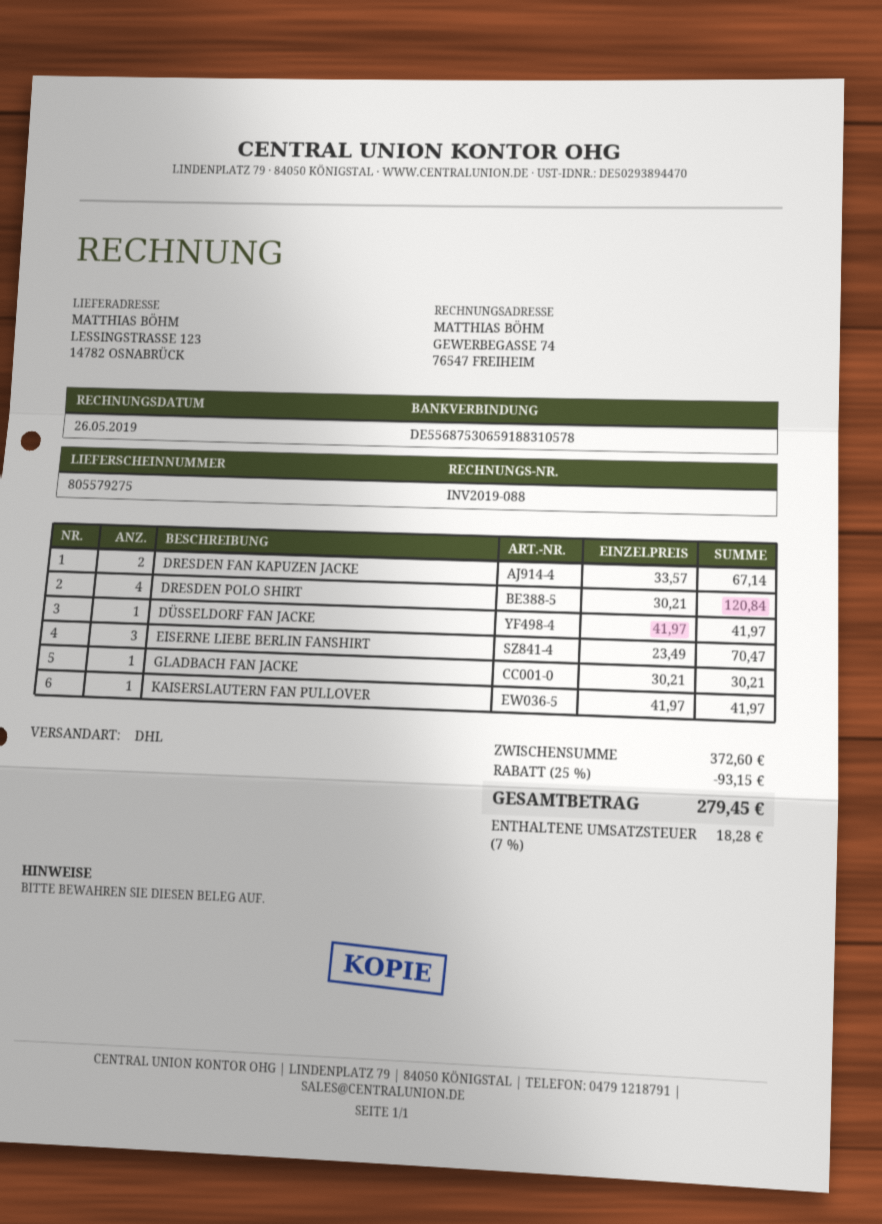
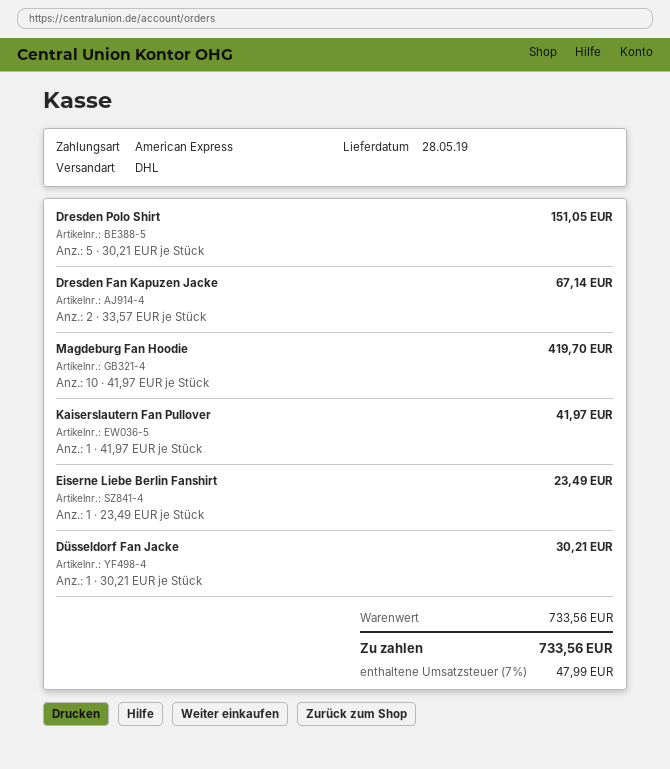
DRESDEN POLO SHIRT: 4 x 30.21 = 120.84 -> 5 x 30.21 = 151.05
DÜSSELDORF FAN JACKE: 1 x 41.97 = 41.97 -> 1 x 30.21 = 30.21
EISERNE LIEBE BERLIN FANSHIRT: 3 x 23.49 = 70.47 -> 1 x 23.49 = 23.49
GLADBACH FAN JACKE: 1 x 30.21 = 30.21 -> none
Magdeburg Fan Hoodie: none -> 10 x 41.97 = 419.70
subtotal: 372.60 -> 733.56
discount: 25% = 93.15 -> none
tax: 7% = 18.28 -> 7% = 47.99
total: 279.45 -> 733.56

